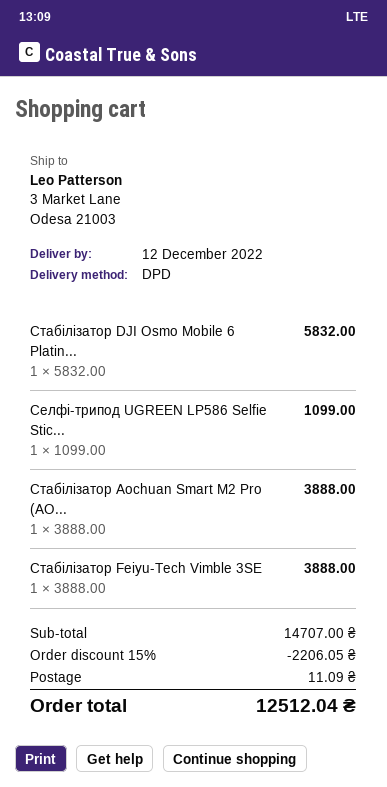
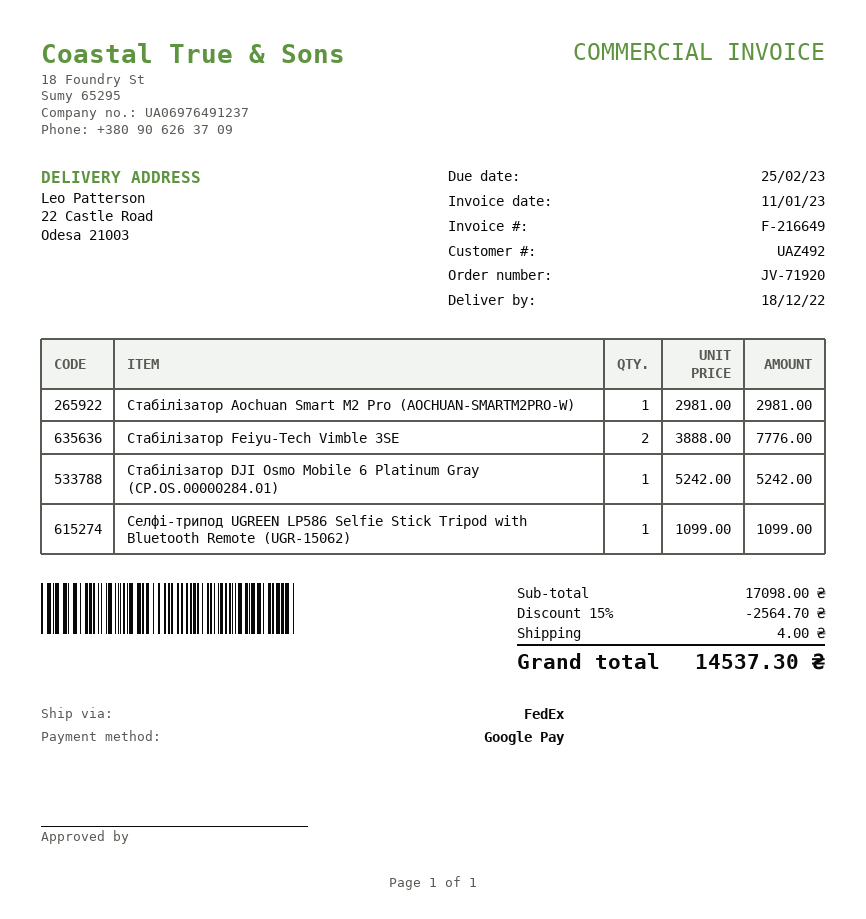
delivery date: 2022-12-12 -> 2022-12-18
shipping method: DPD -> FedEx
ship to: 3 Market Lane, Odesa 21003 -> 22 Castle Road, Odesa 21003
Стабілізатор DJI Osmo Mobile 6 Platin...: 1 x 5832.00 = 5832.00 -> 1 x 5242.00 = 5242.00
Стабілізатор Aochuan Smart M2 Pro (AO...: 1 x 3888.00 = 3888.00 -> 1 x 2981.00 = 2981.00
Стабілізатор Feiyu-Tech Vimble 3SE: 1 x 3888.00 = 3888.00 -> 2 x 3888.00 = 7776.00
subtotal: 14707.00 -> 17098.00
discount: 15% = 2206.05 -> 15% = 2564.70
shipping: 11.09 -> 4.00
total: 12512.04 -> 14537.30

